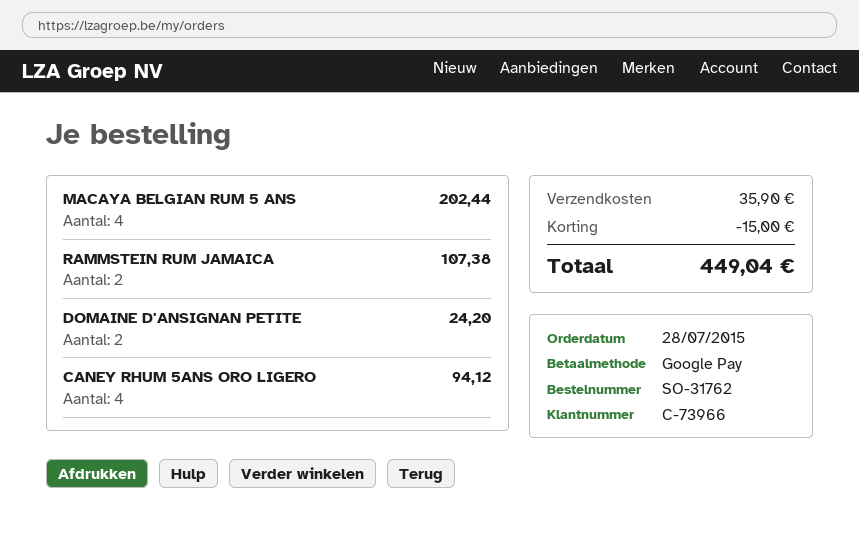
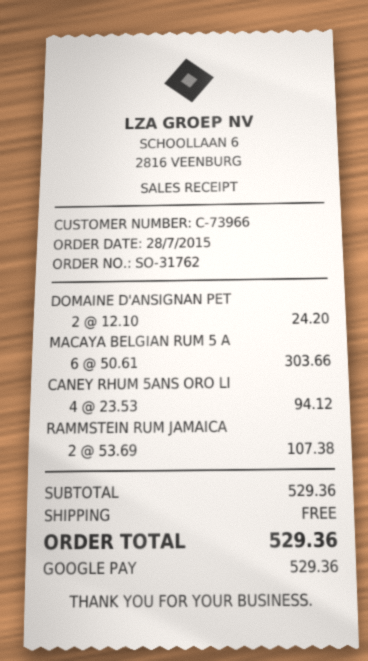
MACAYA BELGIAN RUM 5 ANS: 4 for 202.44 -> 6 for 303.66
discount: 15.00 -> none
shipping: 35.90 -> 0.00
total: 449.04 -> 529.36

